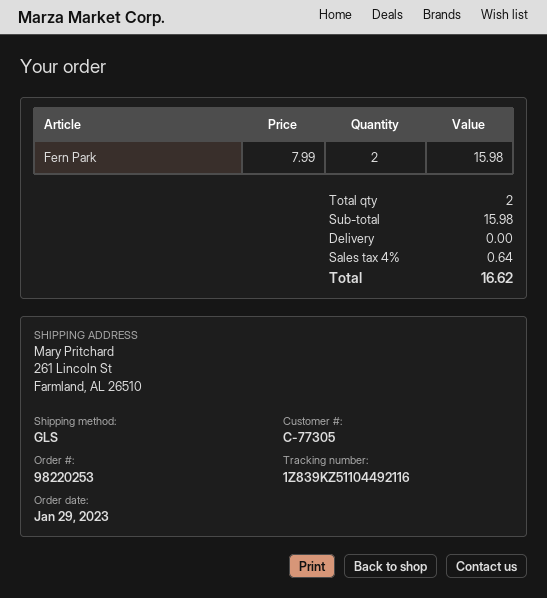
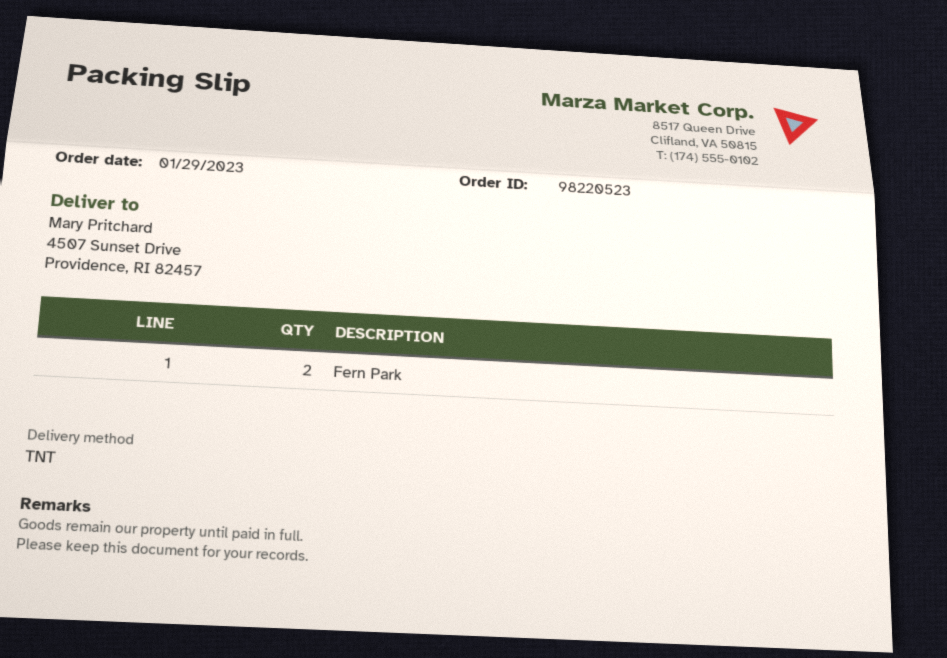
order number: 98220253 -> 98220523
shipping method: GLS -> TNT
ship to: 261 Lincoln St, Farmland, AL 26510 -> 4507 Sunset Drive, Providence, RI 82457

